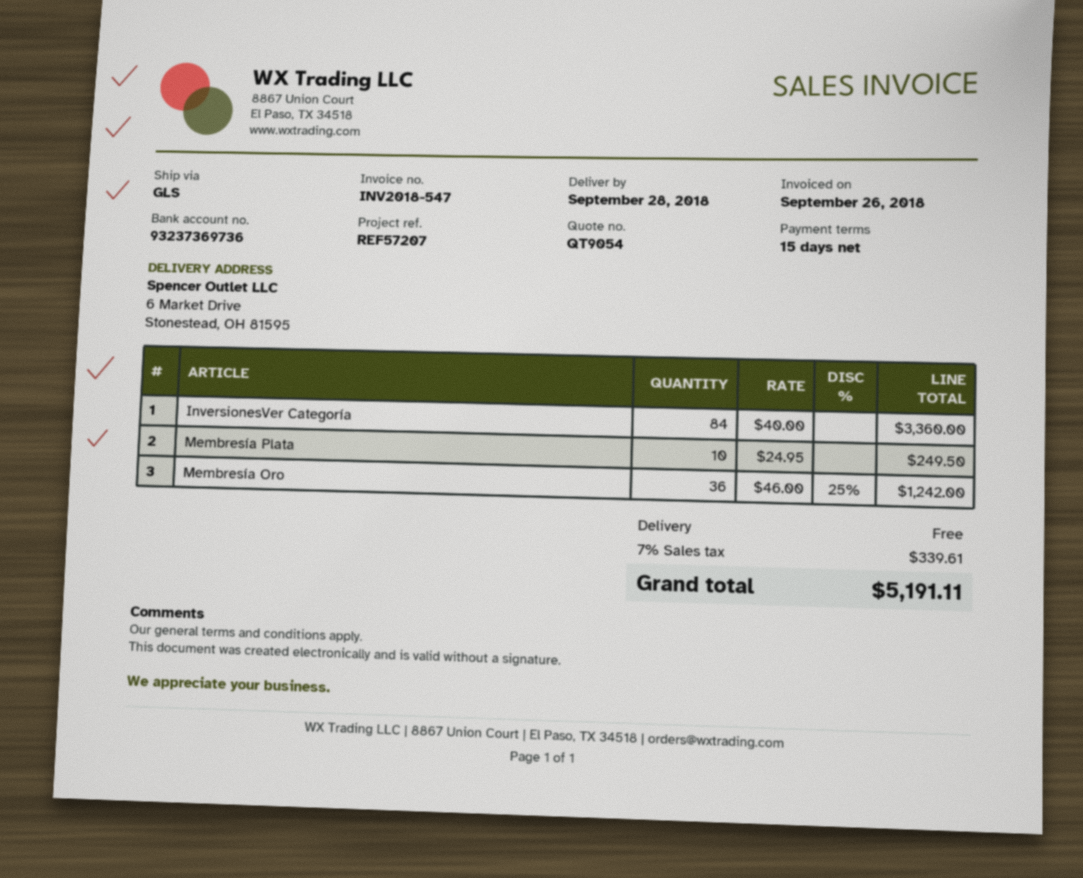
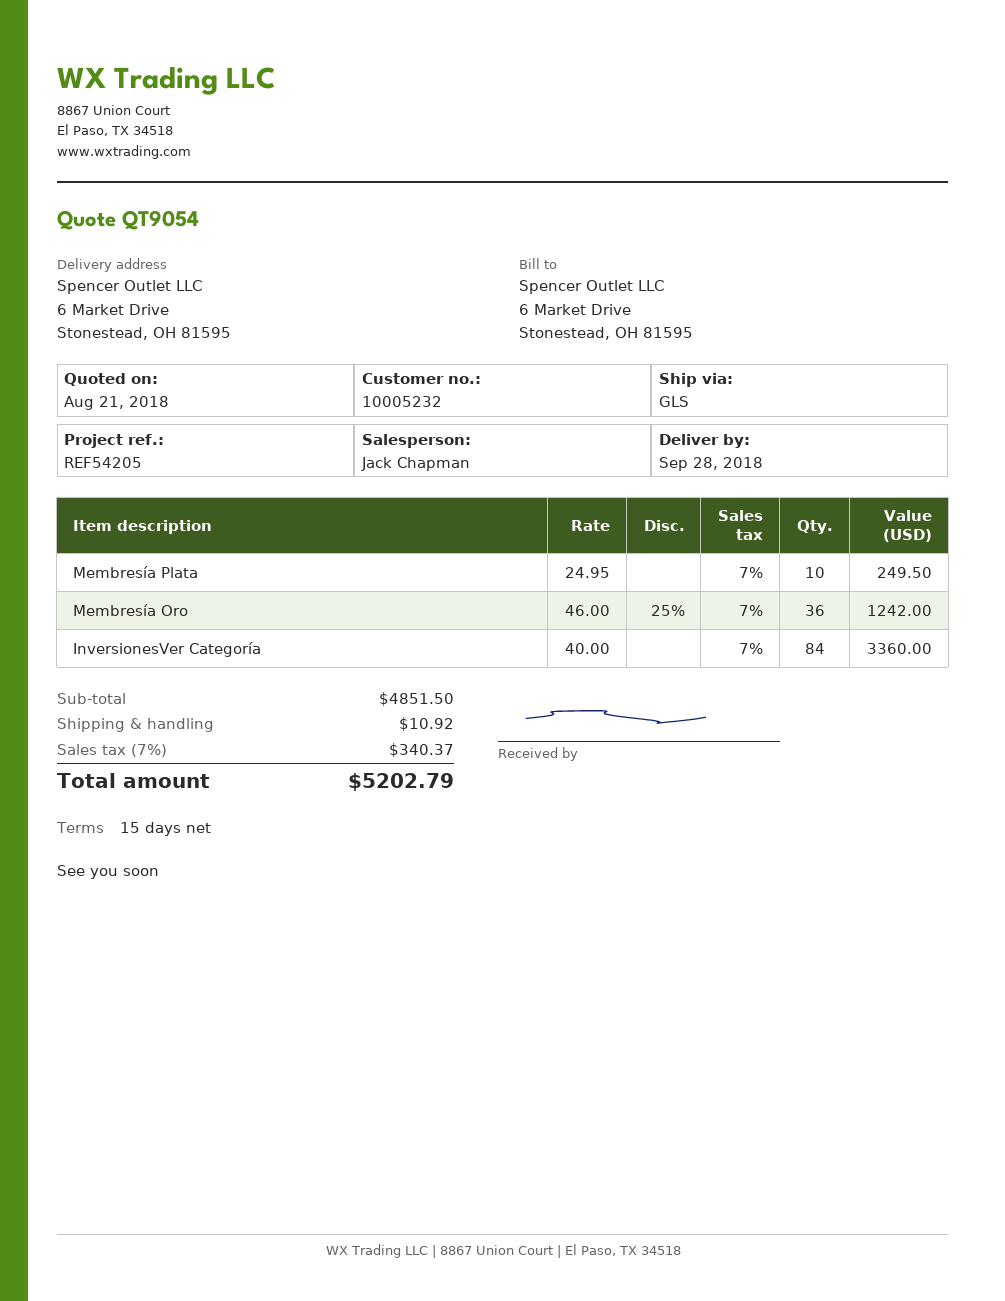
reference: REF57207 -> REF54205
shipping: 0.00 -> 10.92
tax: 7% = 339.61 -> 7% = 340.37
total: 5191.11 -> 5202.79

